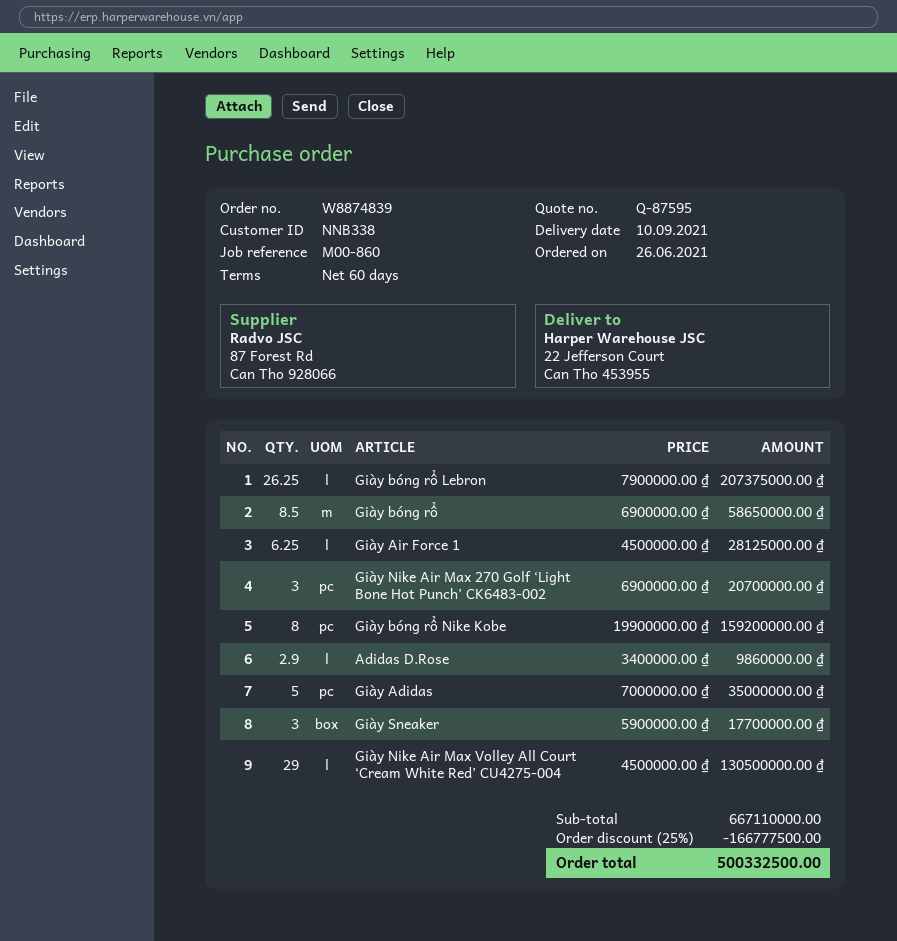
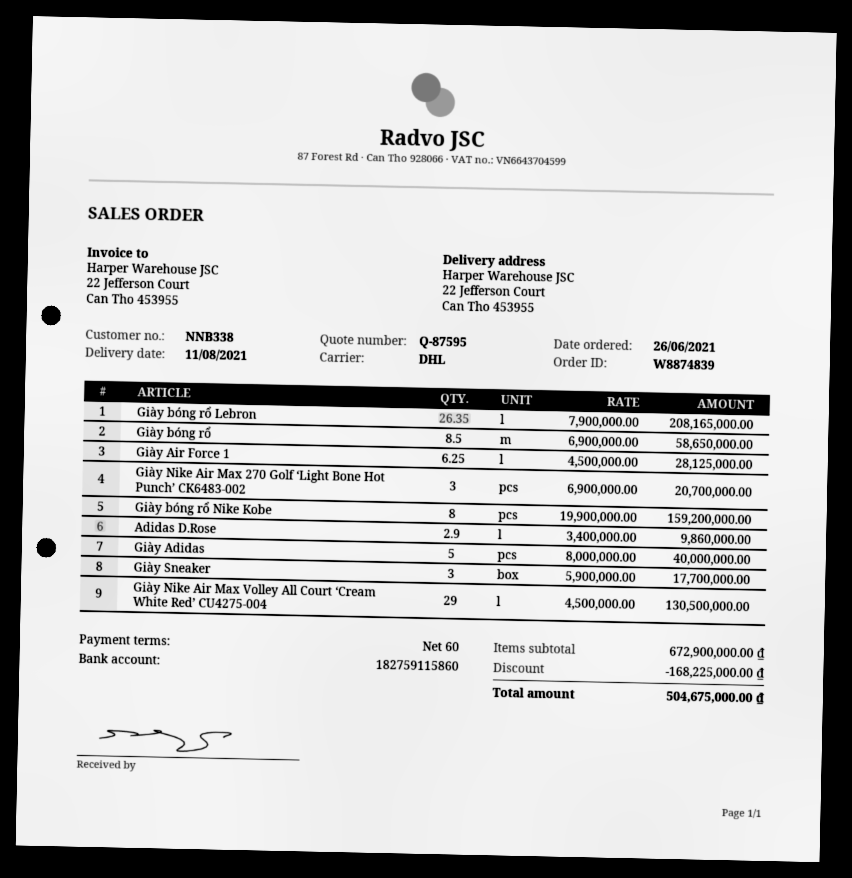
delivery date: 2021-09-10 -> 2021-08-11
Giày bóng rổ Lebron: 26.25 x 7900000.00 = 207375000.00 -> 26.35 x 7900000.00 = 208165000.00
Giày Adidas: 5 x 7000000.00 = 35000000.00 -> 5 x 8000000.00 = 40000000.00
subtotal: 667110000.00 -> 672900000.00
discount: 166777500.00 -> 168225000.00
total: 500332500.00 -> 504675000.00

